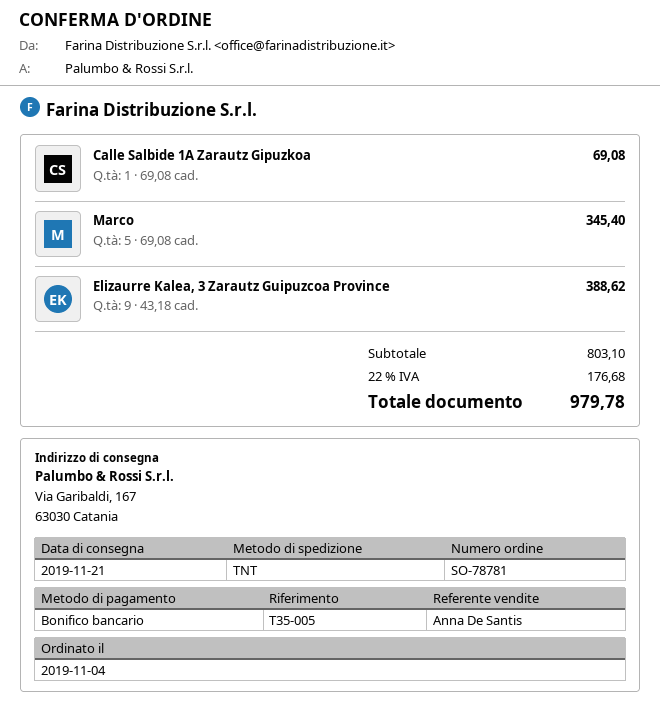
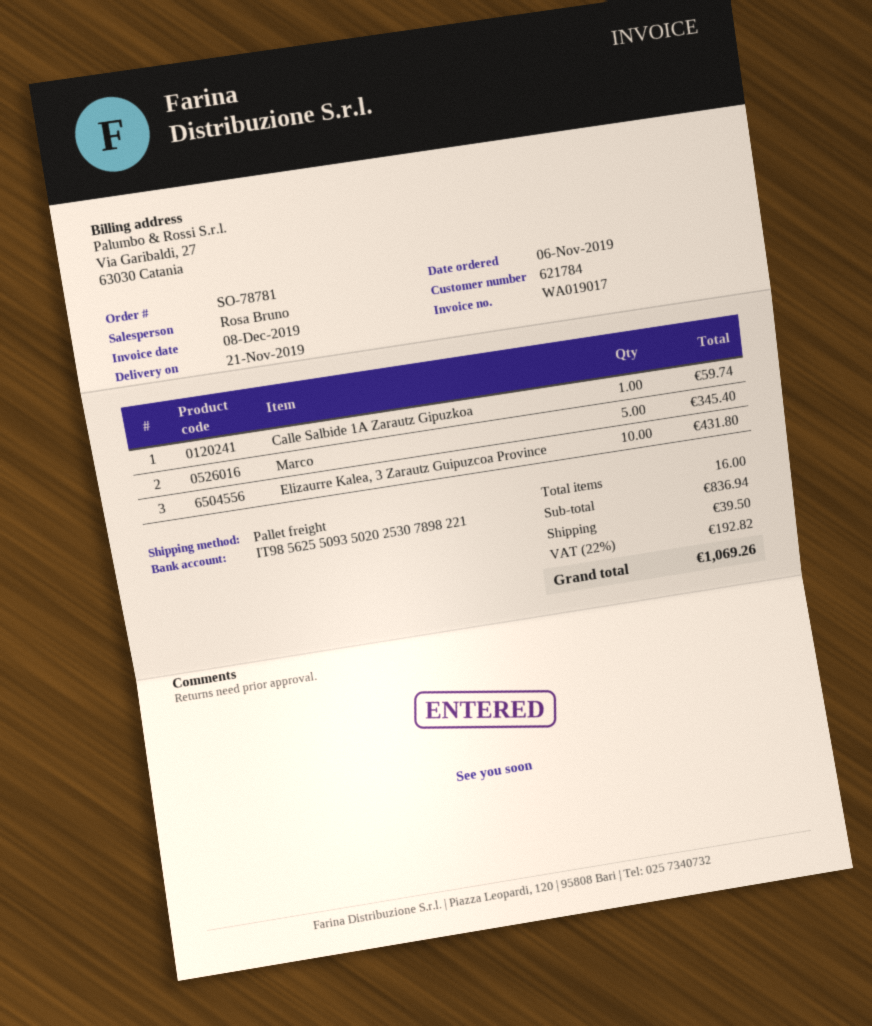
order date: 2019-11-04 -> 2019-11-06
sales rep: Anna De Santis -> Rosa Bruno
shipping method: TNT -> pallet freight
Calle Salbide 1A Zarautz Gipuzkoa: 1 for 69.08 -> 1 for 59.74
Elizaurre Kalea, 3 Zarautz Guipuzcoa Province: 9 for 388.62 -> 10 for 431.80
subtotal: 803.10 -> 836.94
shipping: none -> 39.50
tax: 22% = 176.68 -> 22% = 192.82
total: 979.78 -> 1069.26

